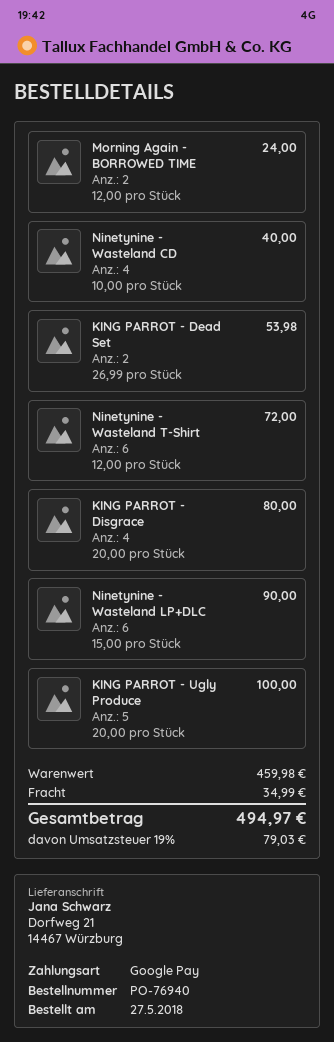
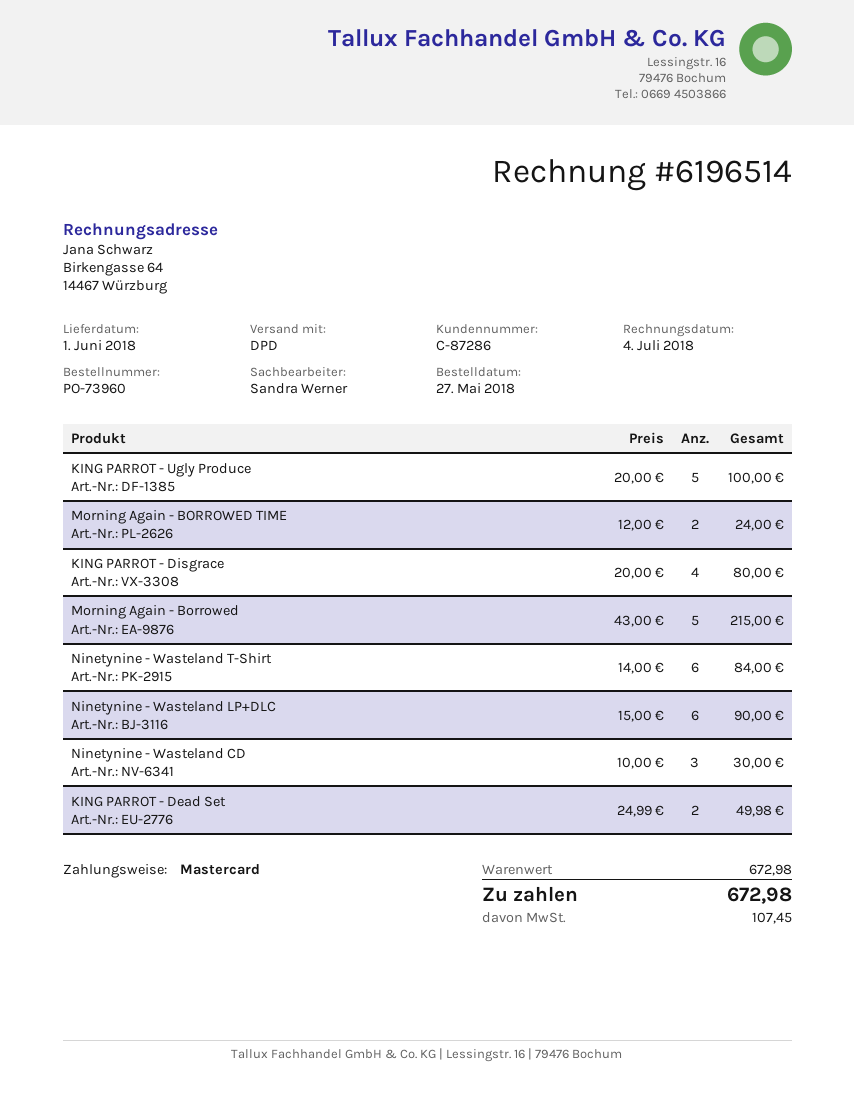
order number: PO-76940 -> PO-73960
payment method: Google Pay -> Mastercard
Ninetynine - Wasteland CD: 4 x 10.00 = 40.00 -> 3 x 10.00 = 30.00
KING PARROT - Dead Set: 2 x 26.99 = 53.98 -> 2 x 24.99 = 49.98
Ninetynine - Wasteland T-Shirt: 6 x 12.00 = 72.00 -> 6 x 14.00 = 84.00
Morning Again - Borrowed: none -> 5 x 43.00 = 215.00
subtotal: 459.98 -> 672.98
shipping: 34.99 -> none
tax: 79.03 -> 107.45
total: 494.97 -> 672.98

